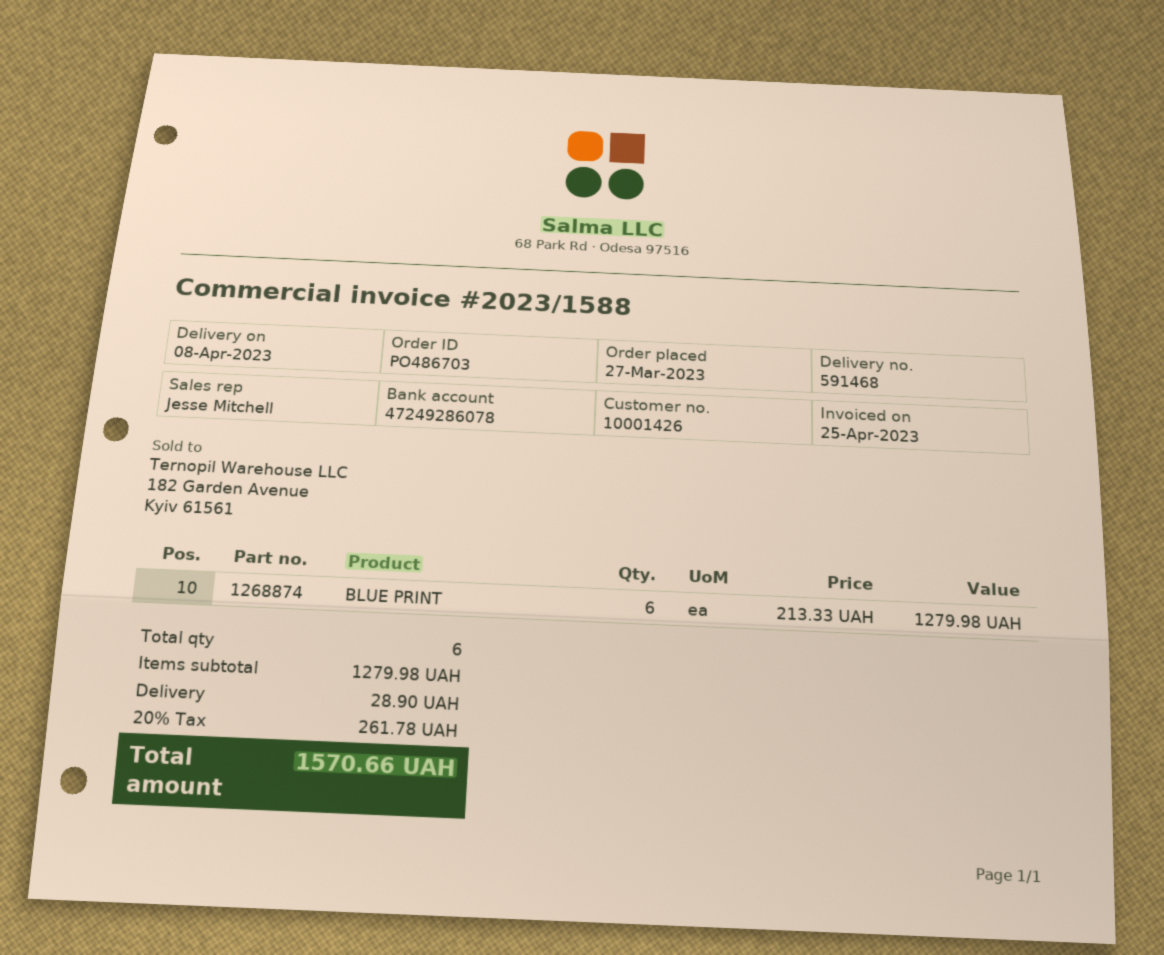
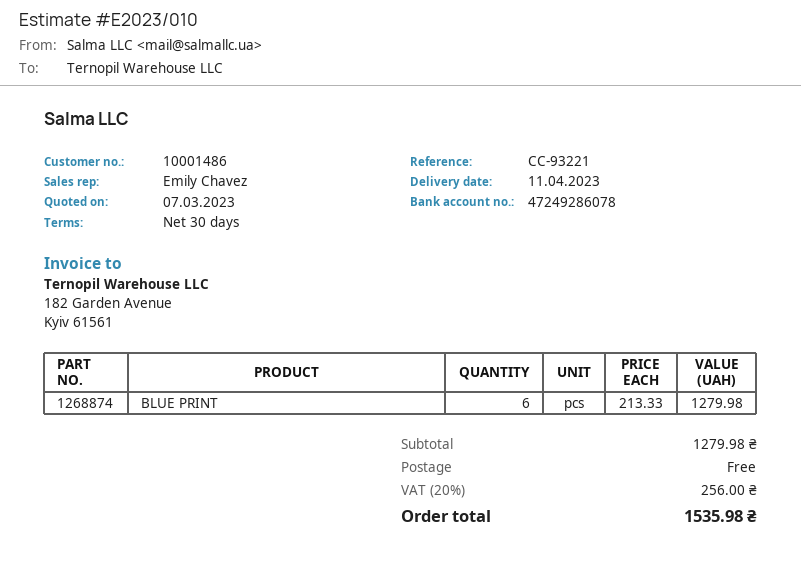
delivery date: 2023-04-08 -> 2023-04-11
customer number: 10001426 -> 10001486
sales rep: Jesse Mitchell -> Emily Chavez
shipping: 28.90 -> 0.00
tax: 20% = 261.78 -> 20% = 256.00
total: 1570.66 -> 1535.98

